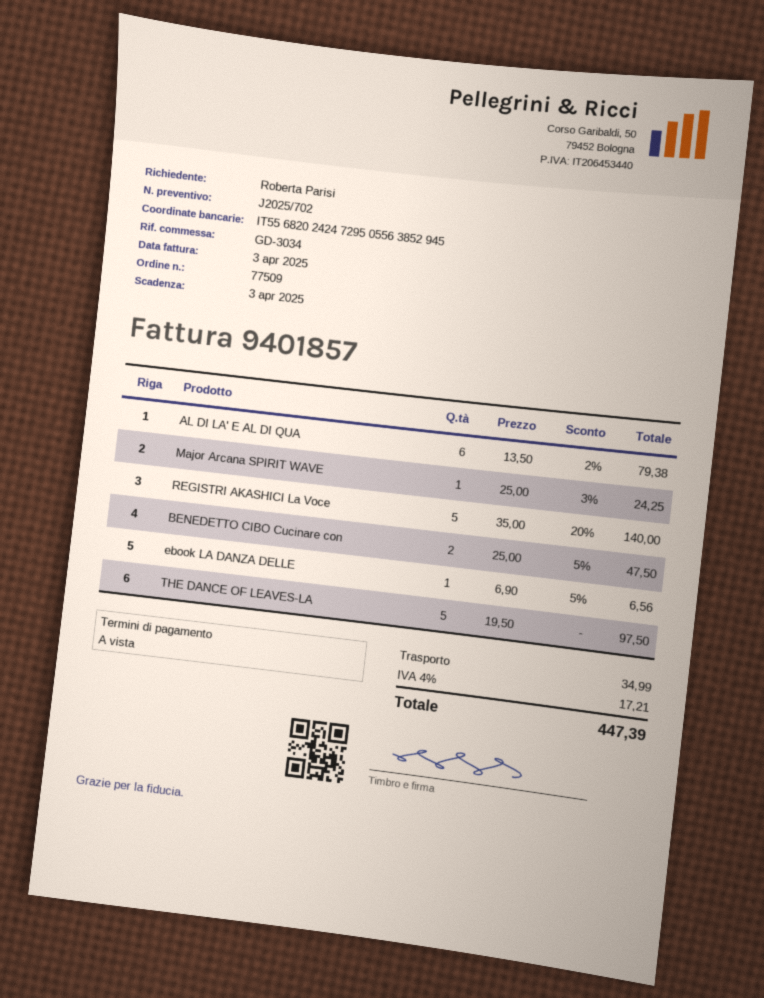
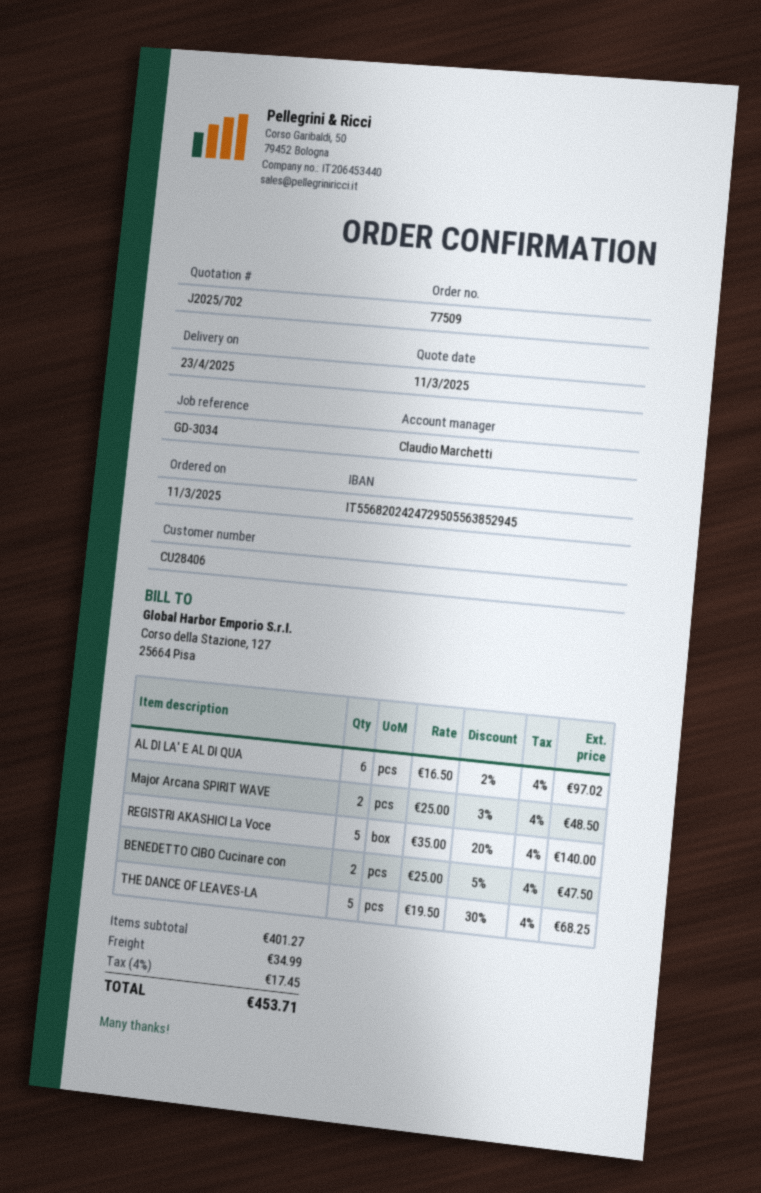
AL DI LA' E AL DI QUA: 6 x 13.50 - 2% = 79.38 -> 6 x 16.50 - 2% = 97.02
Major Arcana SPIRIT WAVE: 1 x 25.00 - 3% = 24.25 -> 2 x 25.00 - 3% = 48.50
ebook LA DANZA DELLE: 1 x 6.90 - 5% = 6.56 -> none
THE DANCE OF LEAVES-LA: 5 x 19.50 = 97.50 -> 5 x 19.50 - 30% = 68.25
tax: 4% = 17.21 -> 4% = 17.45
total: 447.39 -> 453.71

